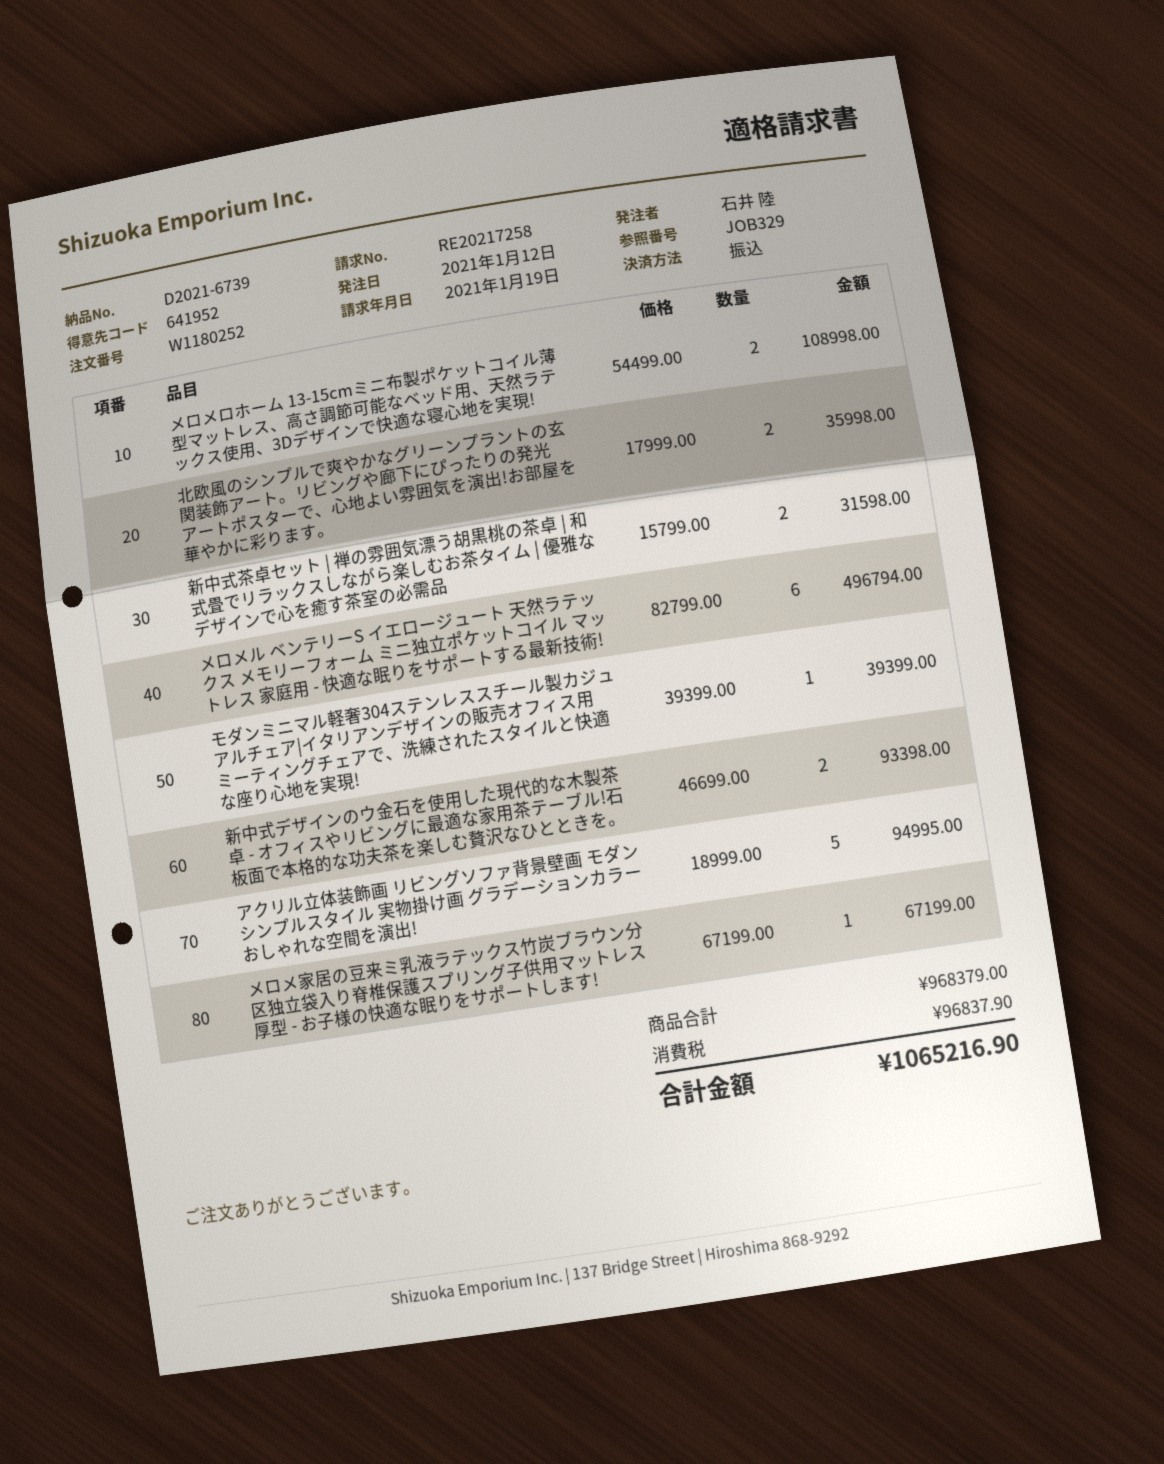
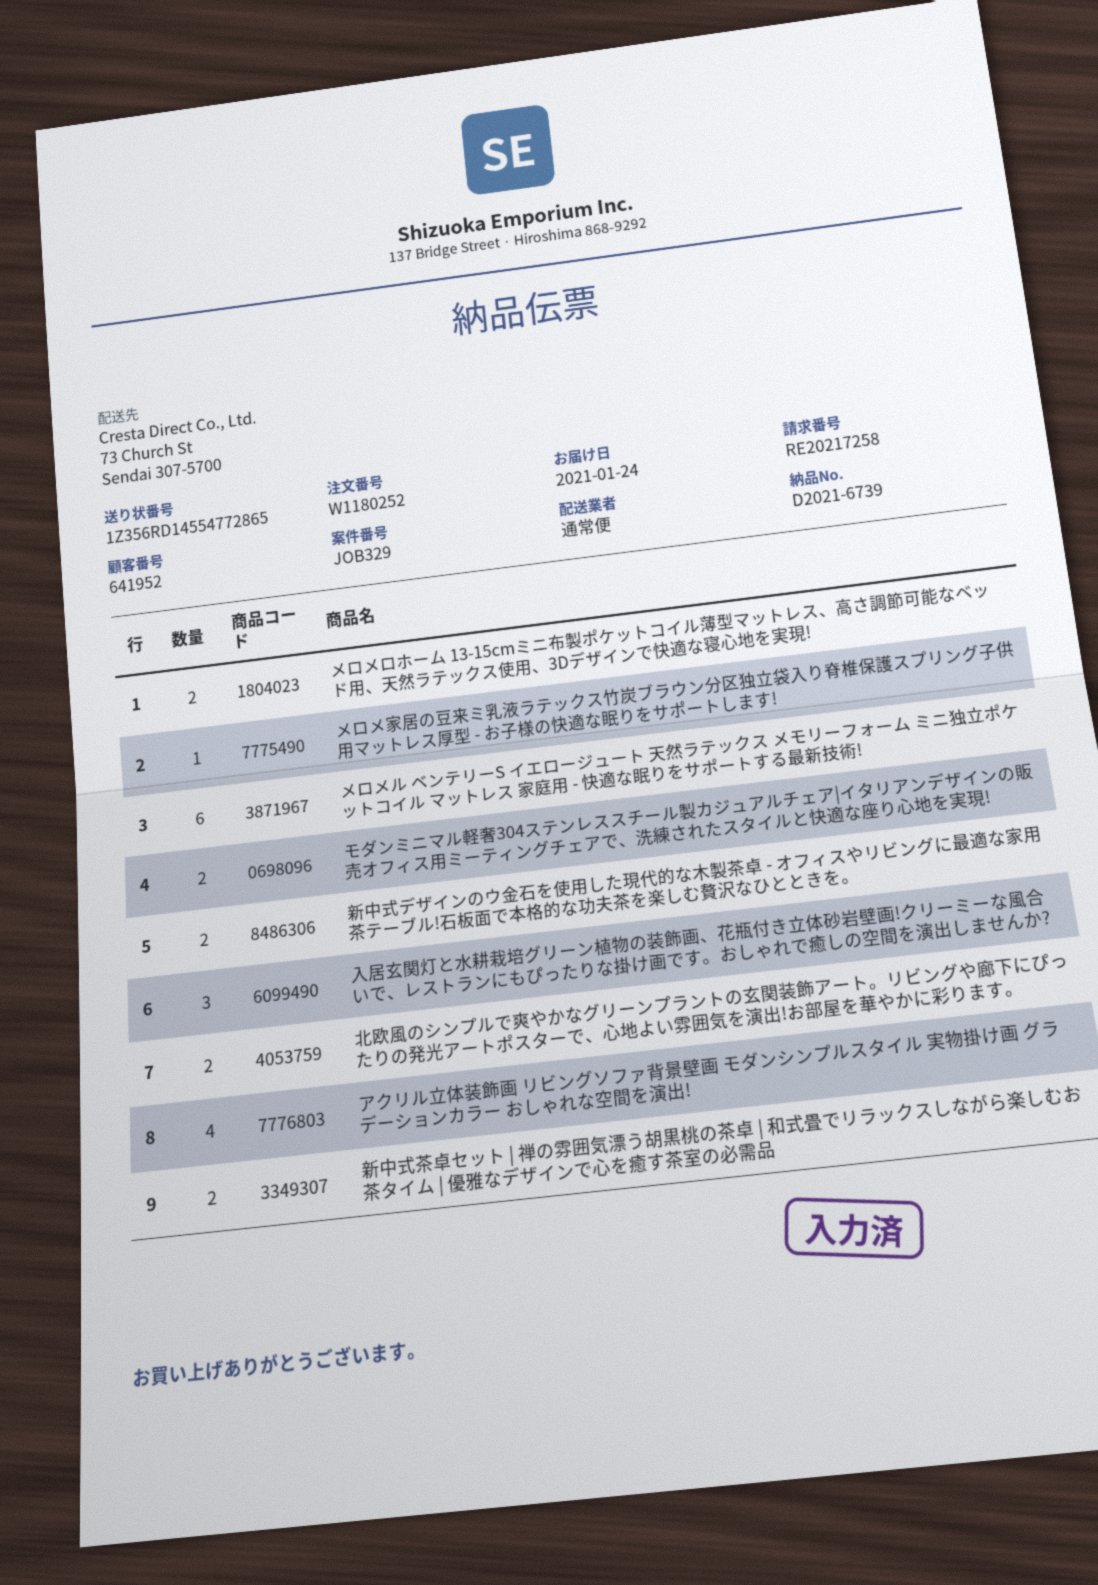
モダンミニマル軽奢304ステンレススチール製カジュアルチェア|イタリアンデザインの販売オフィス用ミーティングチェアで、洗練されたスタイルと快適な座り心地を実現!: 1 -> 2
アクリル立体装飾画 リビングソファ背景壁画 モダンシンプルスタイル 実物掛け画 グラデーションカラー おしゃれな空間を演出!: 5 -> 4
入居玄関灯と水耕栽培グリーン植物の装飾画、花瓶付き立体砂岩壁画!クリーミーな風合いで、レストランにもぴったりな掛け画です。おしゃれで癒しの空間を演出しませんか?: none -> 3

